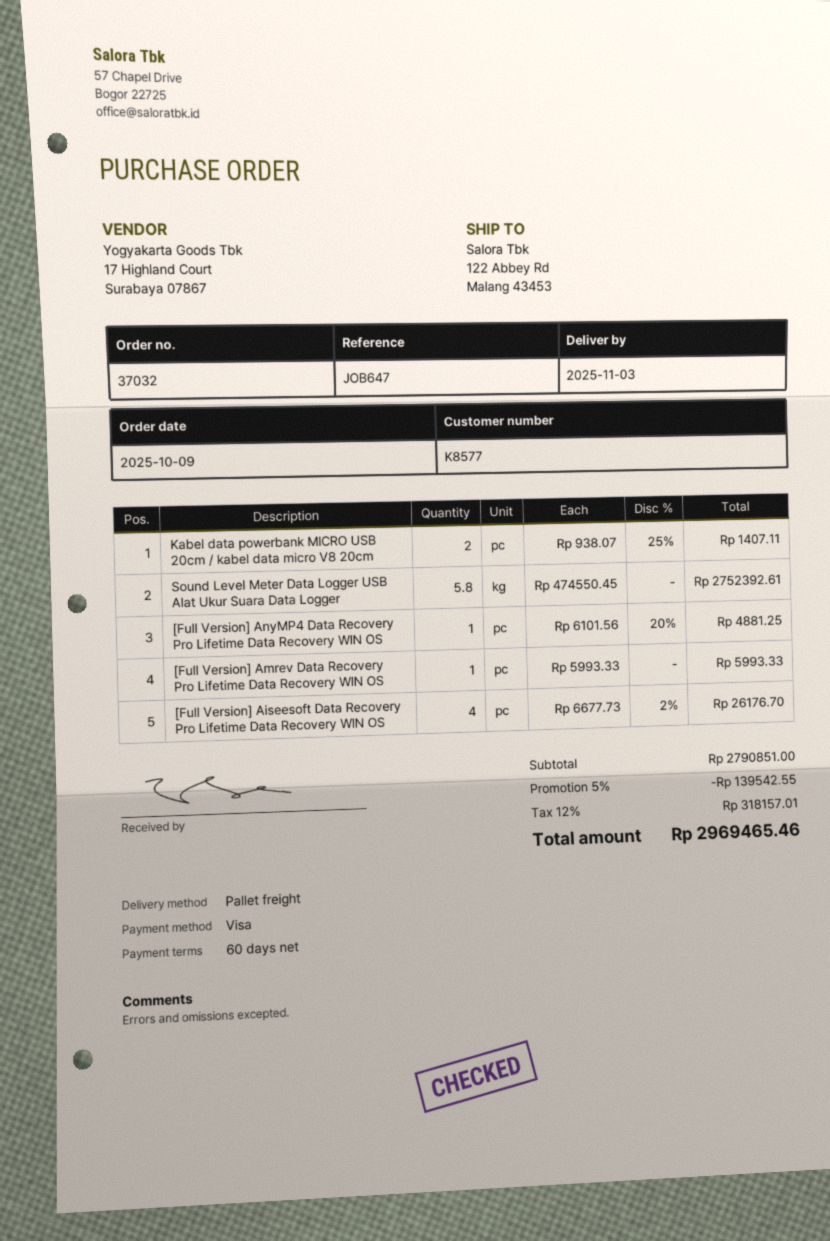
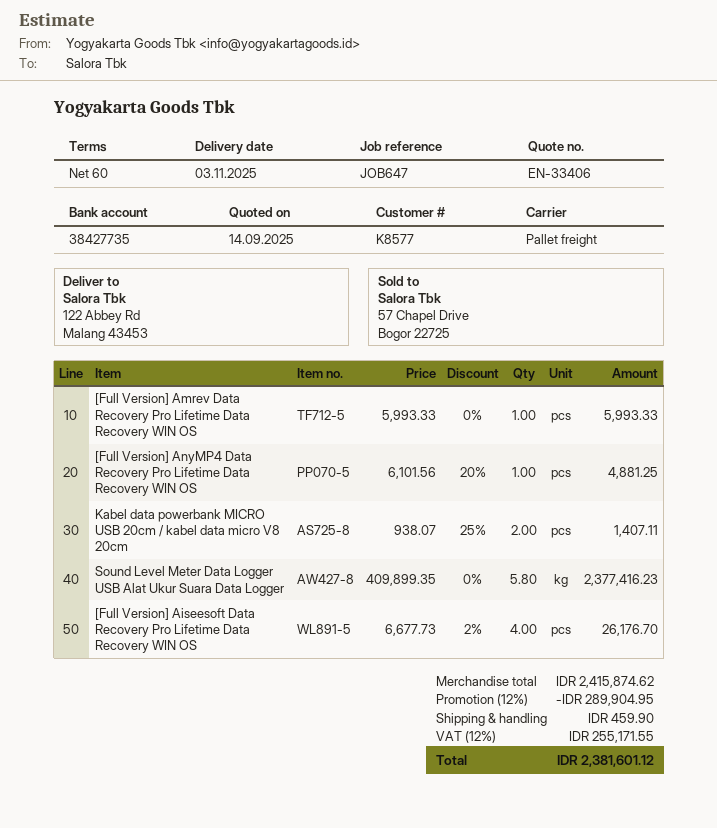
Sound Level Meter Data Logger USB Alat Ukur Suara Data Logger: 5.8 x 474550.45 = 2752392.61 -> 5.8 x 409899.35 = 2377416.23
subtotal: 2790851.00 -> 2415874.62
discount: 5% = 139542.55 -> 12% = 289904.95
shipping: none -> 459.90
tax: 12% = 318157.01 -> 12% = 255171.55
total: 2969465.46 -> 2381601.12

